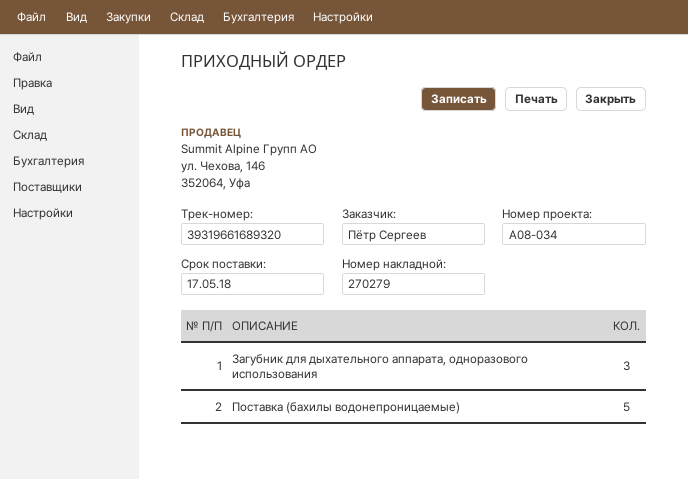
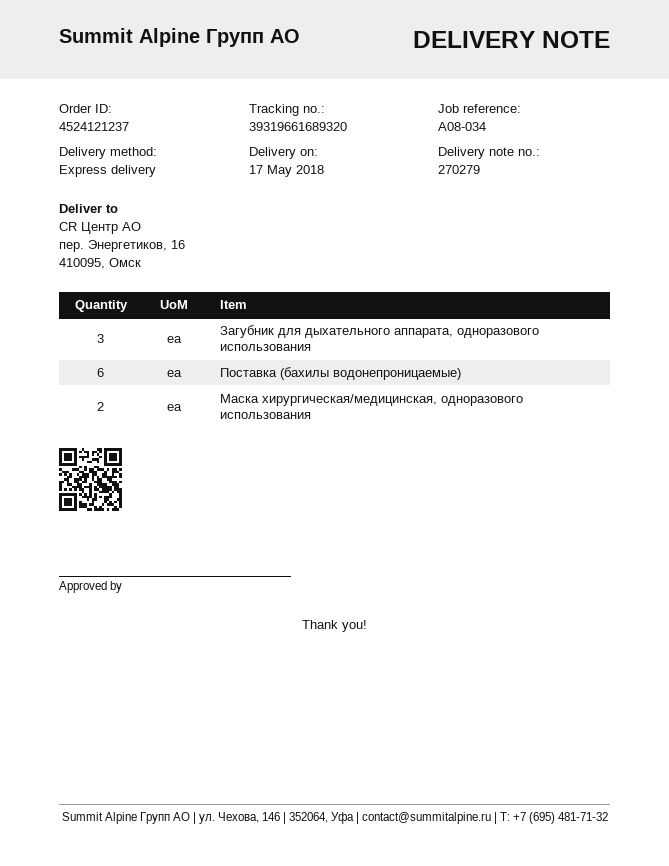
Поставка (бахилы водонепроницаемые): 5 -> 6
Маска хирургическая/медицинская, одноразового использования: none -> 2

